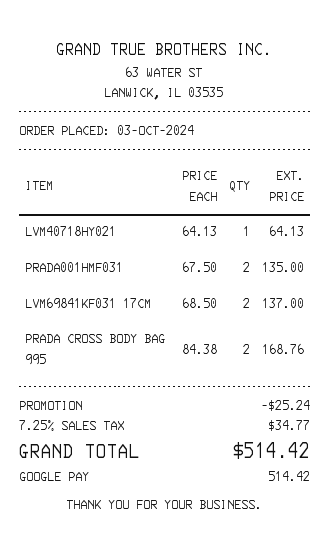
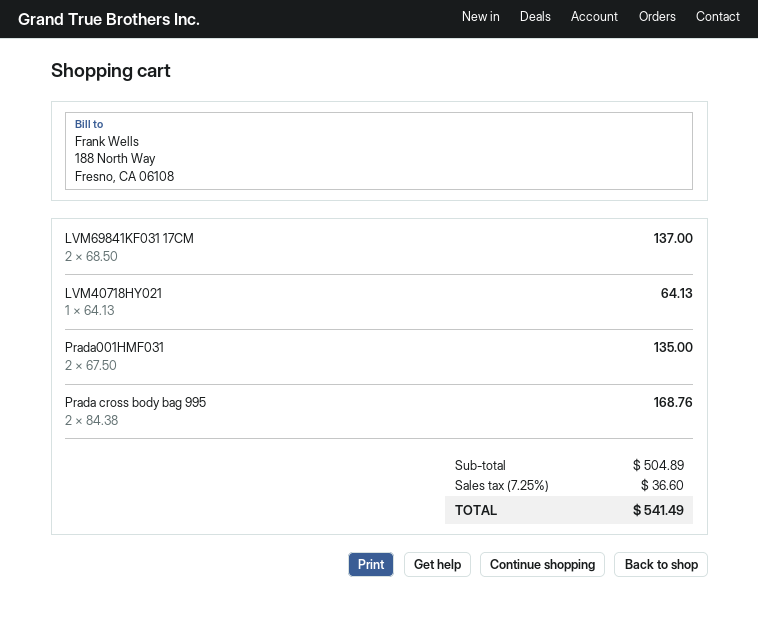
discount: 25.24 -> none
tax: 7.25% = 34.77 -> 7.25% = 36.60
total: 514.42 -> 541.49

